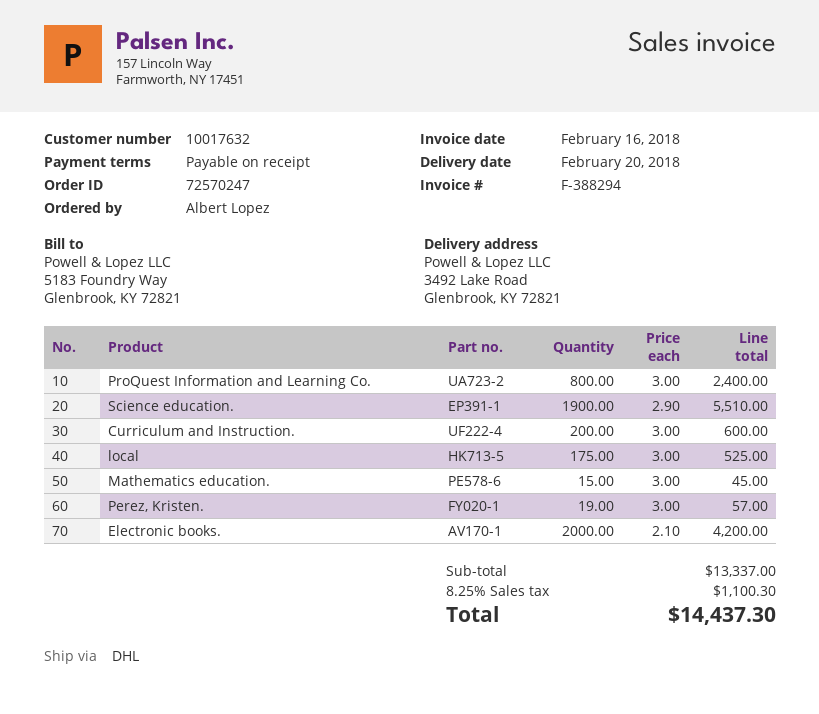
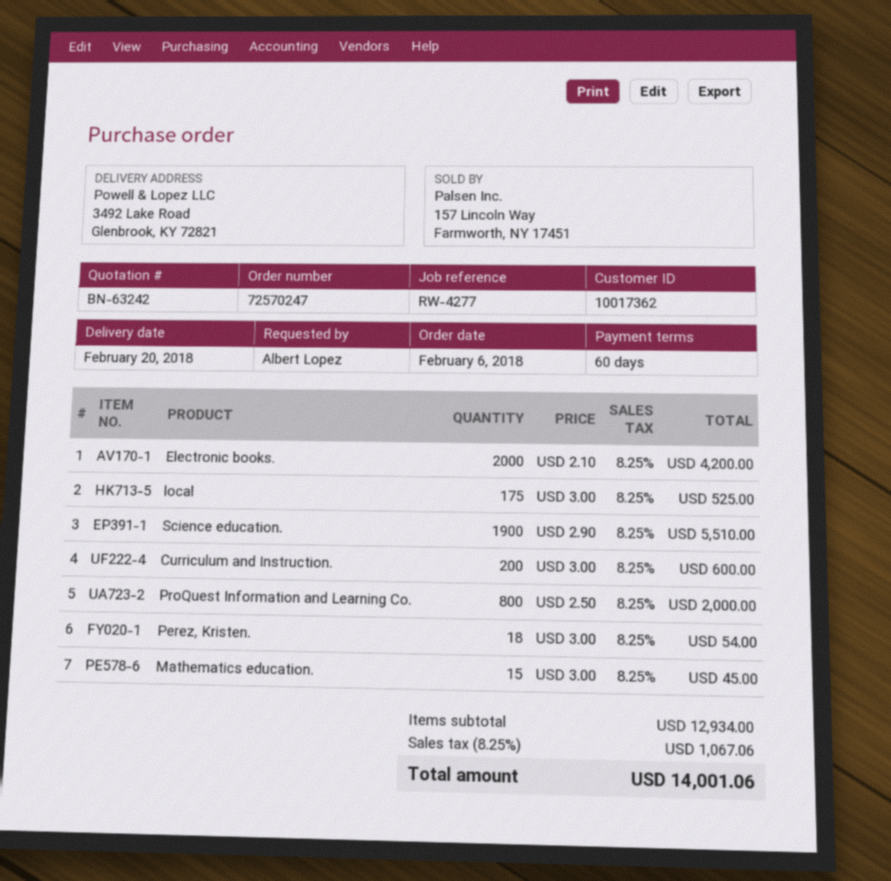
payment terms: on receipt -> 60 days
customer number: 10017632 -> 10017362
ProQuest Information and Learning Co.: 800 x 3.00 = 2400.00 -> 800 x 2.50 = 2000.00
Perez, Kristen.: 19 x 3.00 = 57.00 -> 18 x 3.00 = 54.00
subtotal: 13337.00 -> 12934.00
tax: 8.25% = 1100.30 -> 8.25% = 1067.06
total: 14437.30 -> 14001.06

